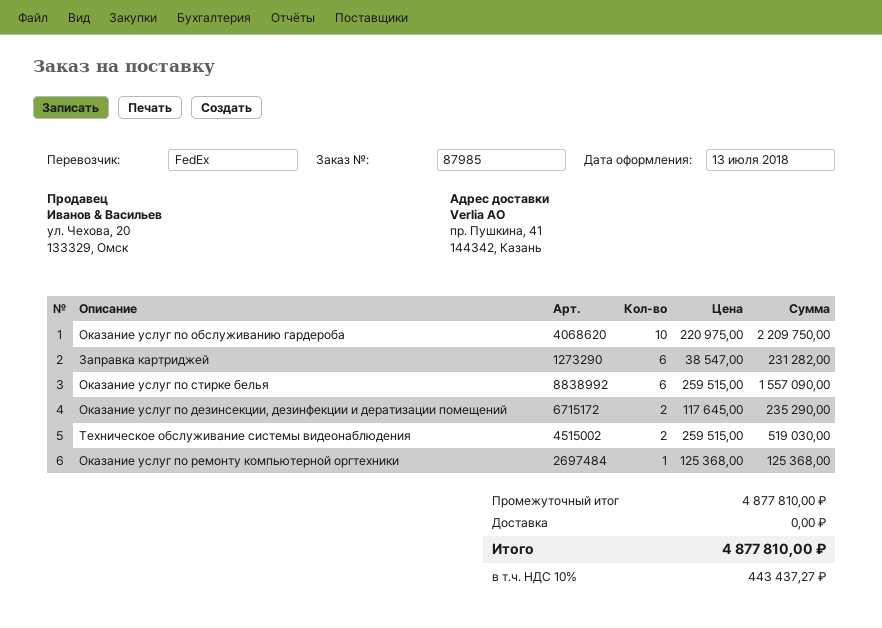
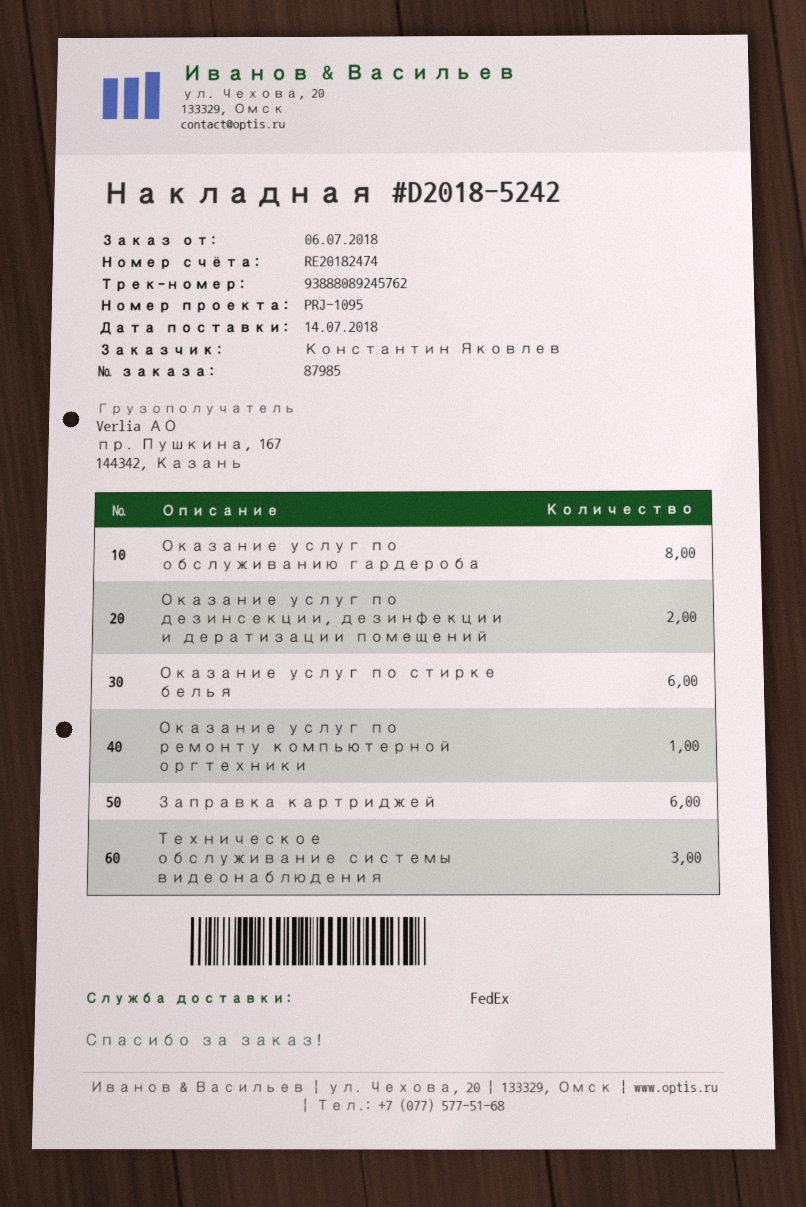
order date: 2018-07-13 -> 2018-07-06
ship to: пр. Пушкина, 41, 144342, Казань -> пр. Пушкина, 167, 144342, Казань
Оказание услуг по обслуживанию гардероба: 10 -> 8
Техническое обслуживание системы видеонаблюдения: 2 -> 3

